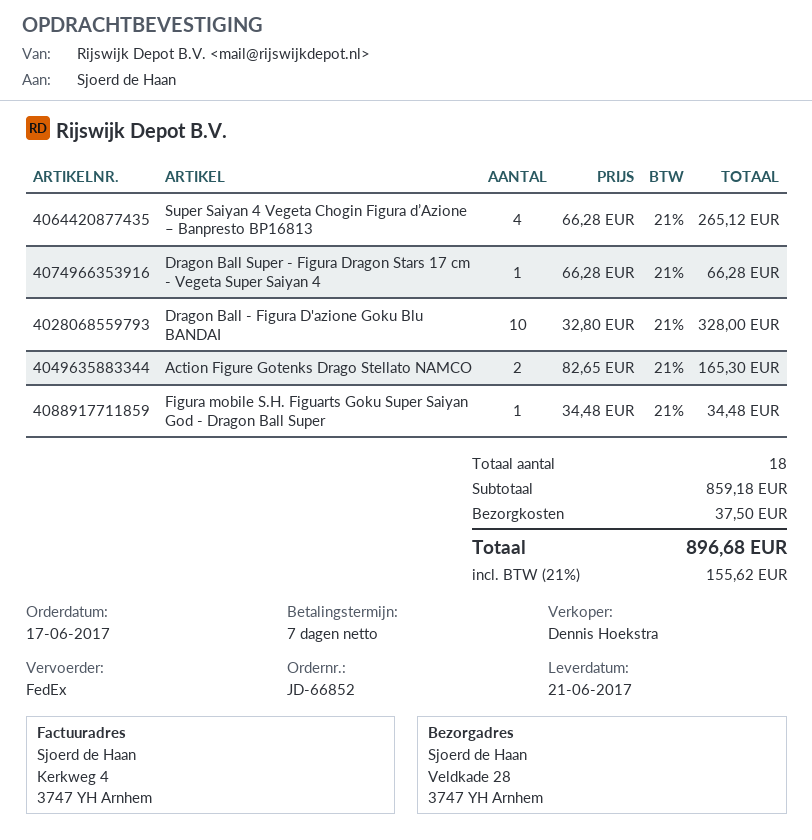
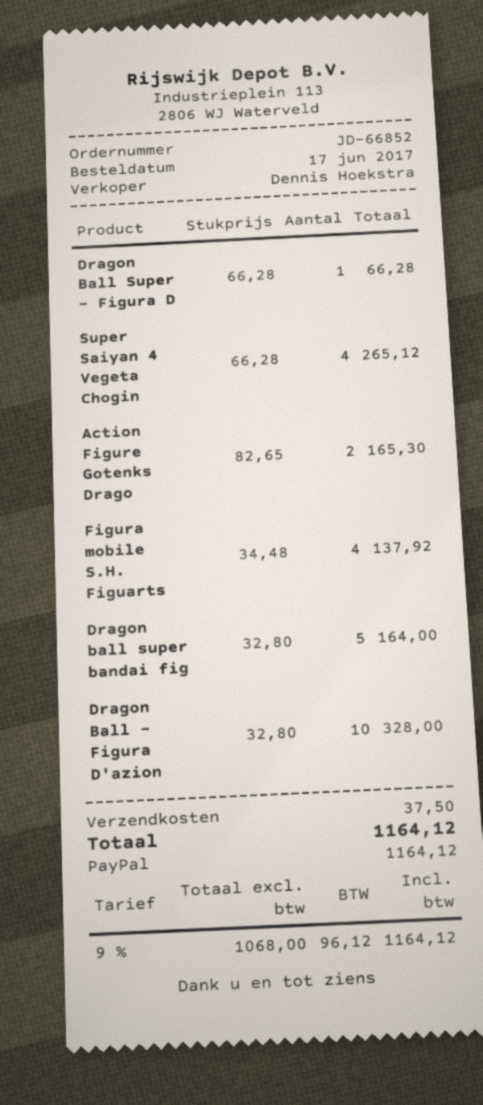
Figura mobile S.H. Figuarts Goku Super Saiyan God - Dragon Ball Super: 1 x 34.48 = 34.48 -> 4 x 34.48 = 137.92
Dragon ball super bandai fig: none -> 5 x 32.80 = 164.00
tax: 21% = 155.62 -> 9% = 96.12
total: 896.68 -> 1164.12

